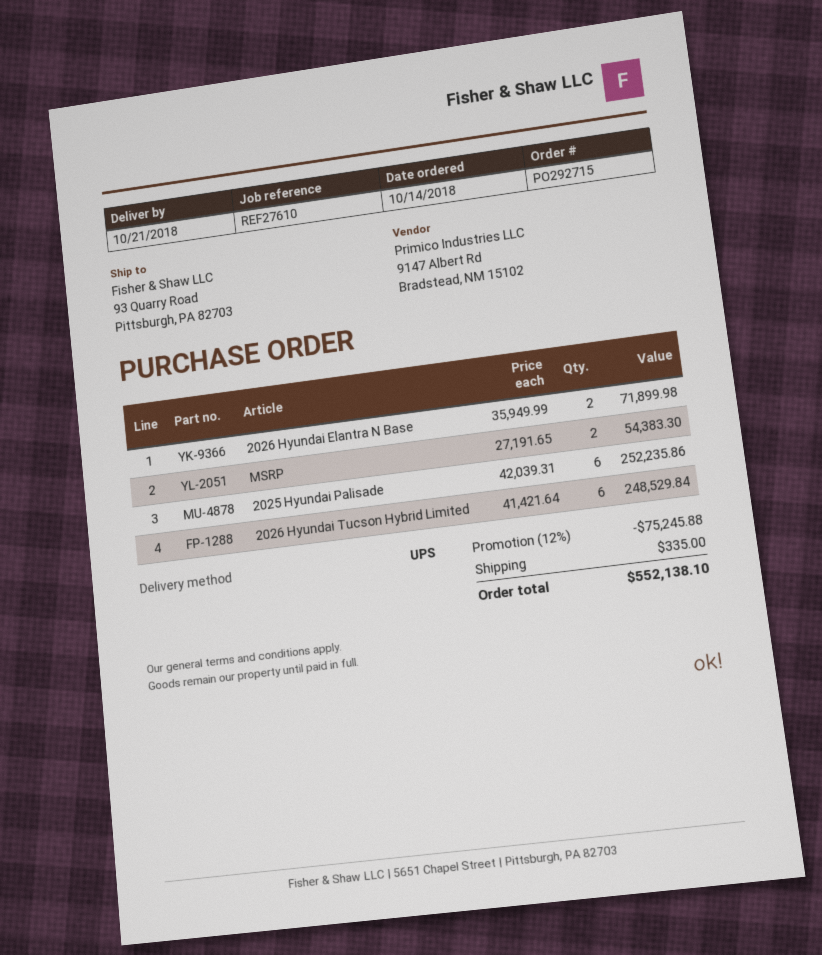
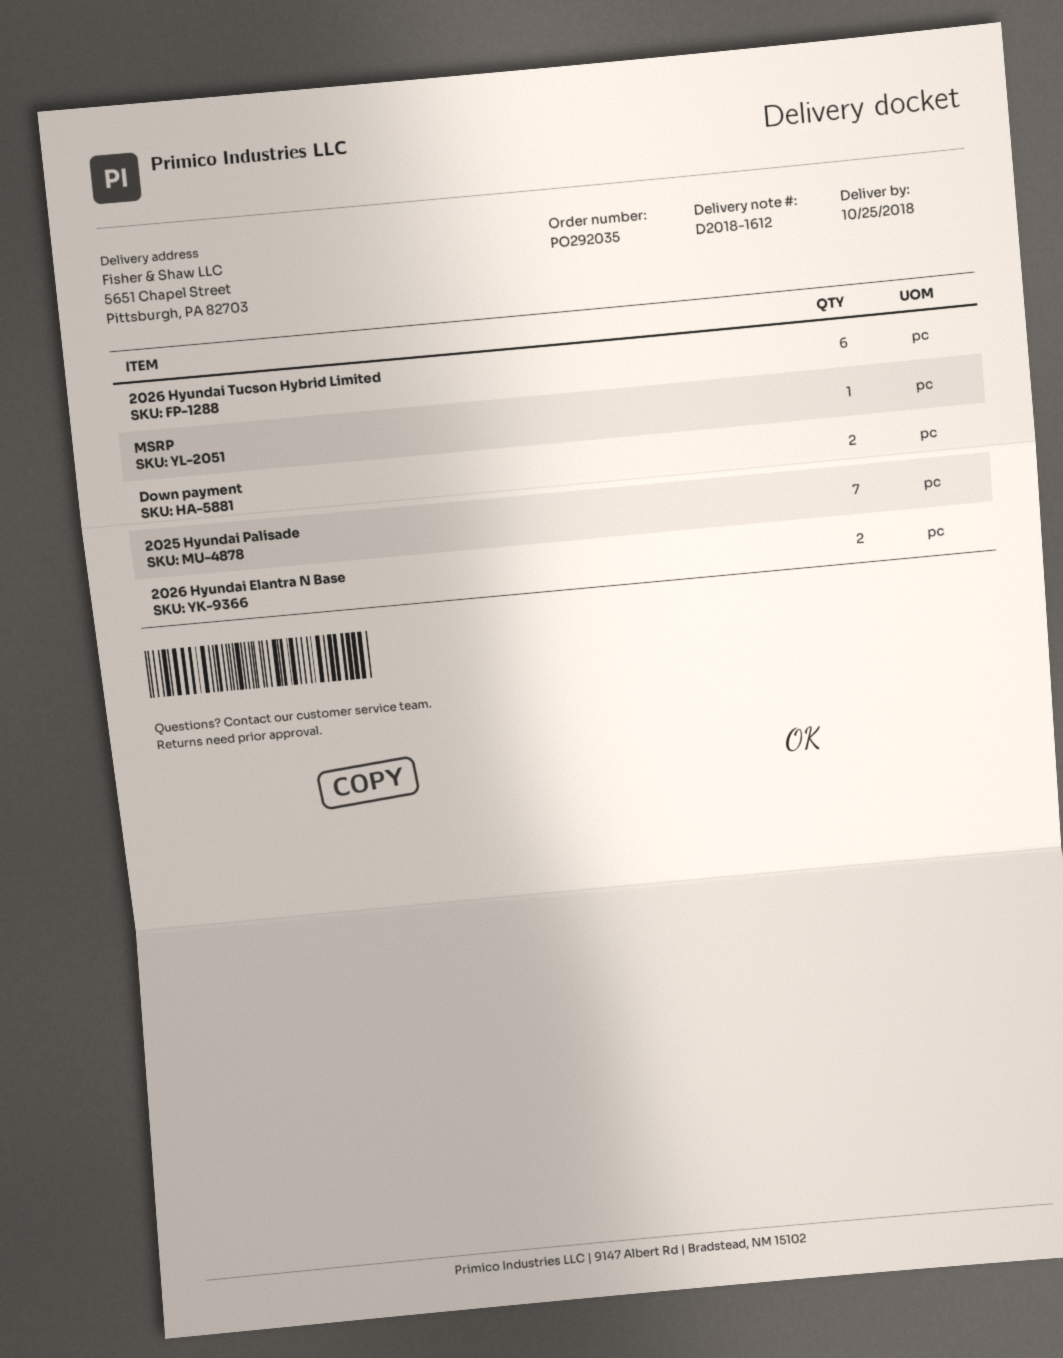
order number: PO292715 -> PO292035
delivery date: 2018-10-21 -> 2018-10-25
ship to: 93 Quarry Road, Pittsburgh, PA 82703 -> 5651 Chapel Street, Pittsburgh, PA 82703
MSRP: 2 -> 1
2025 Hyundai Palisade: 6 -> 7
Down payment: none -> 2

